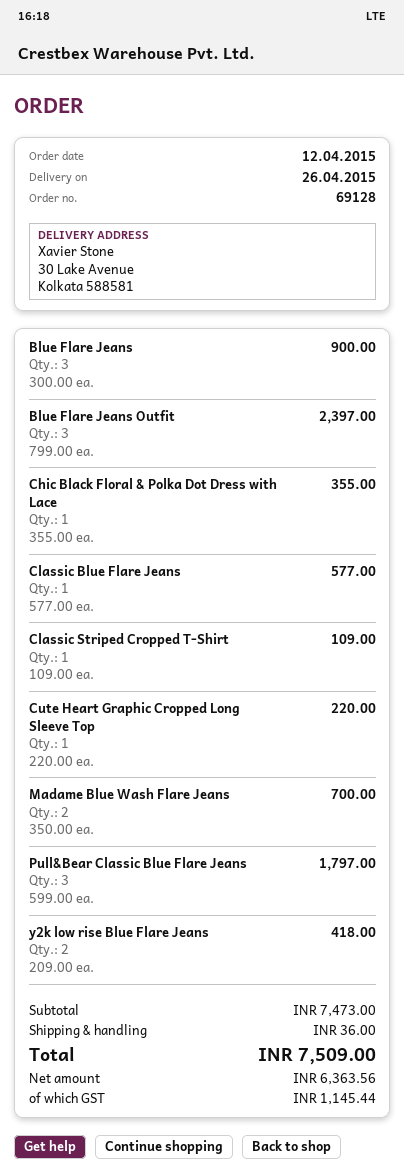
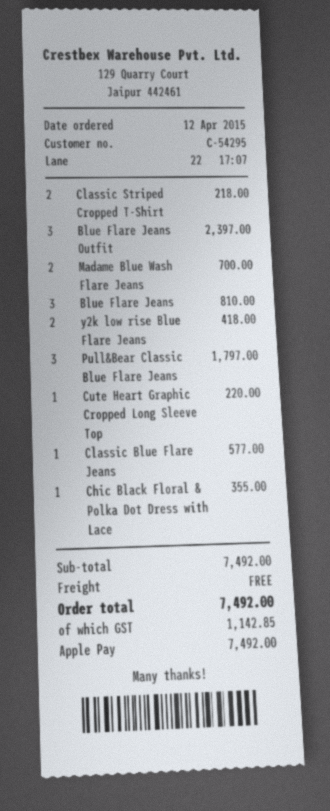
Blue Flare Jeans: 3 for 900.00 -> 3 for 810.00
Classic Striped Cropped T-Shirt: 1 for 109.00 -> 2 for 218.00
subtotal: 7473.00 -> 7492.00
shipping: 36.00 -> 0.00
tax: 1145.44 -> 1142.85
total: 7509.00 -> 7492.00

